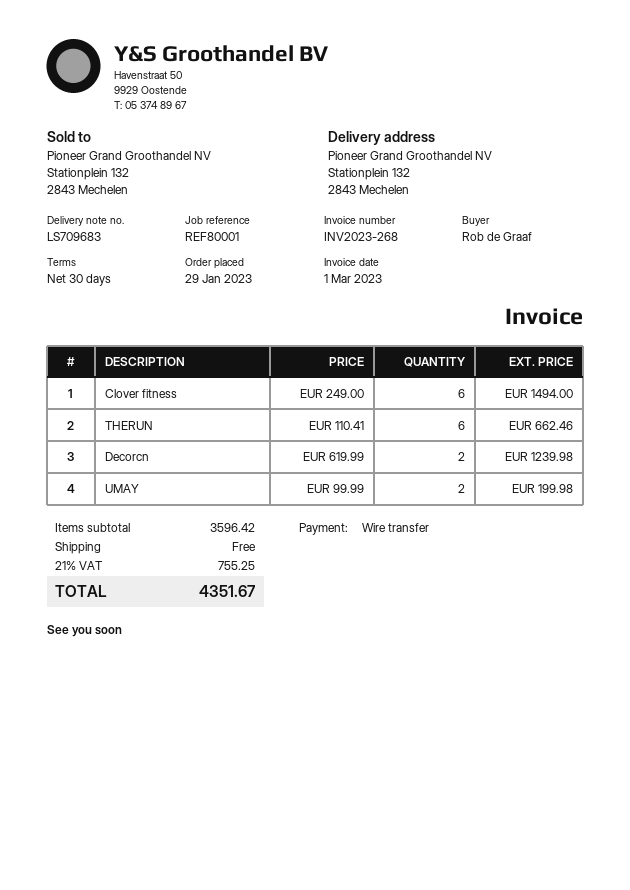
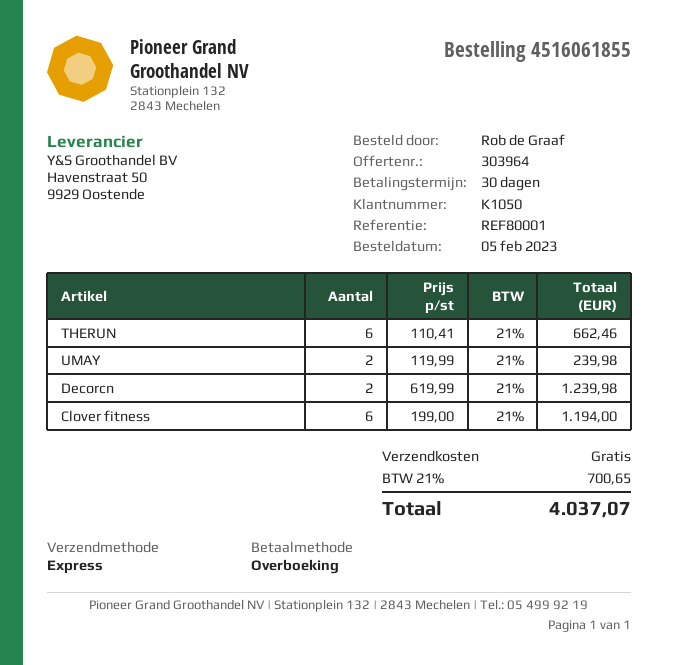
order date: 2023-01-29 -> 2023-02-05
Clover fitness: 6 x 249.00 = 1494.00 -> 6 x 199.00 = 1194.00
UMAY: 2 x 99.99 = 199.98 -> 2 x 119.99 = 239.98
tax: 21% = 755.25 -> 21% = 700.65
total: 4351.67 -> 4037.07

